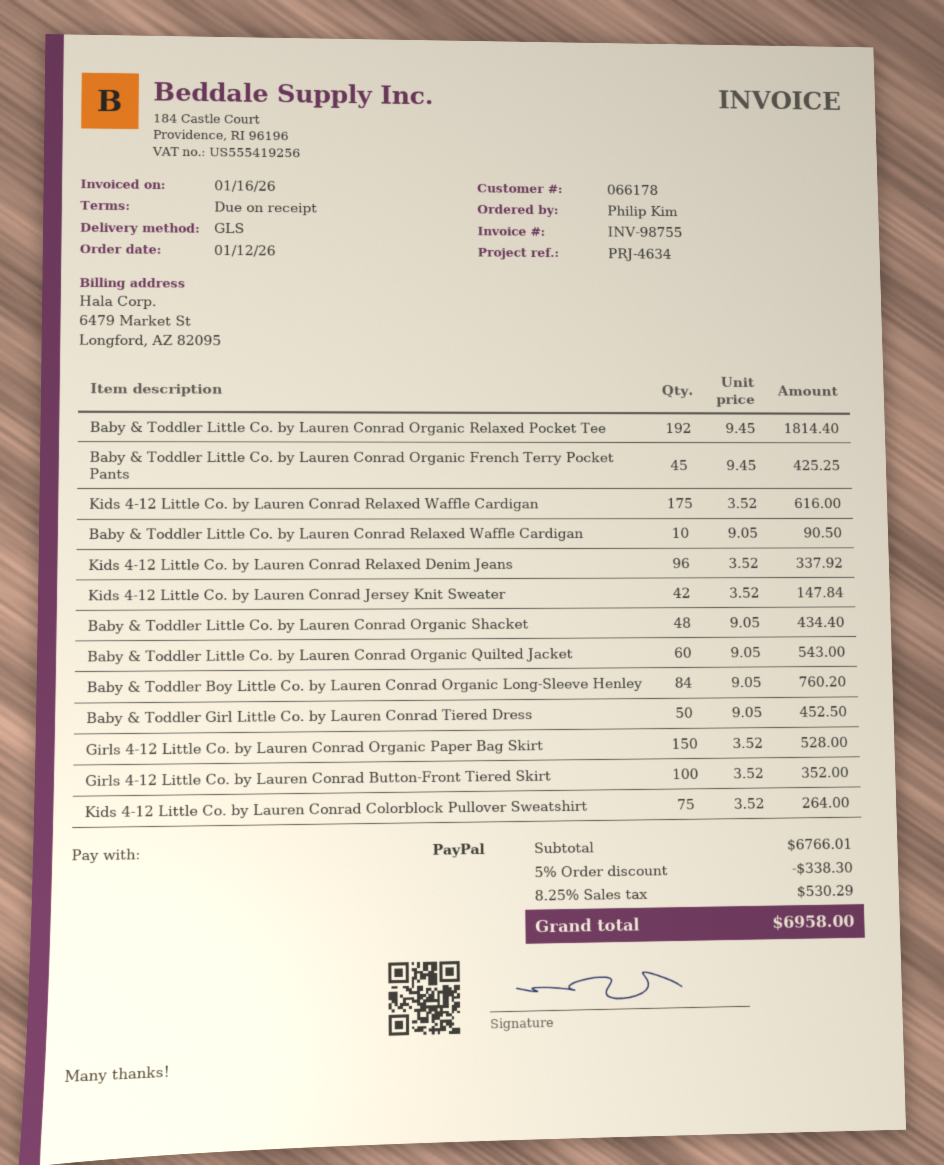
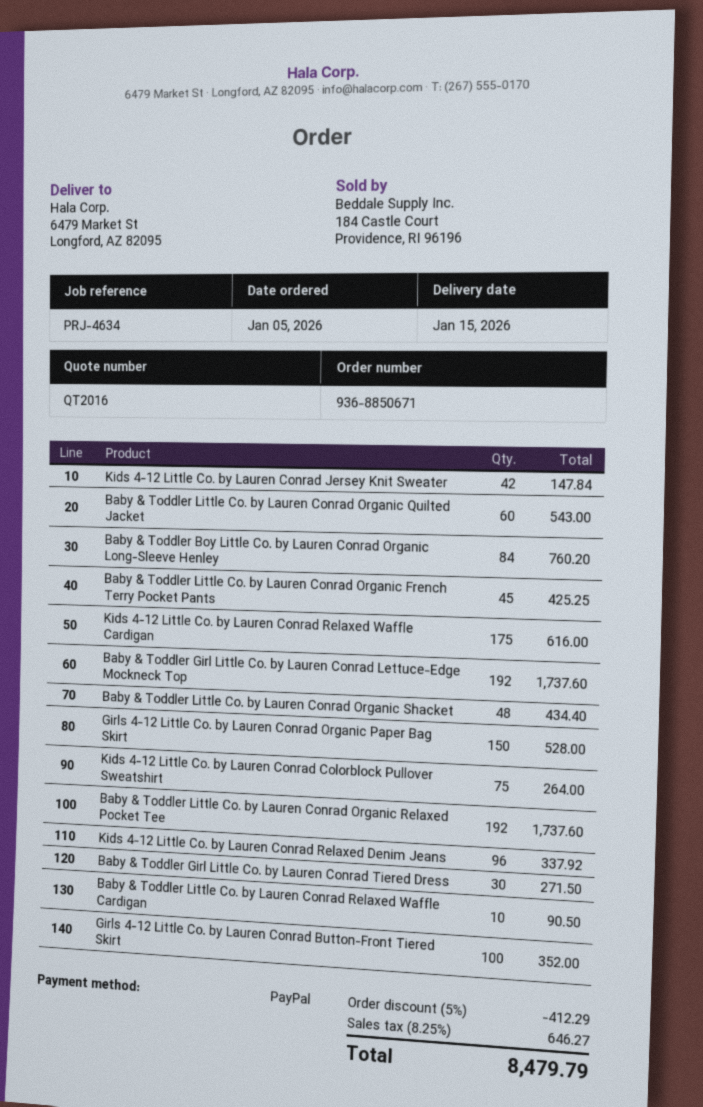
order date: 2026-01-12 -> 2026-01-05
Baby & Toddler Little Co. by Lauren Conrad Organic Relaxed Pocket Tee: 192 for 1814.40 -> 192 for 1737.60
Baby & Toddler Girl Little Co. by Lauren Conrad Tiered Dress: 50 for 452.50 -> 30 for 271.50
Baby & Toddler Girl Little Co. by Lauren Conrad Lettuce-Edge Mockneck Top: none -> 192 for 1737.60
discount: 5% = 338.30 -> 5% = 412.29
tax: 8.25% = 530.29 -> 8.25% = 646.27
total: 6958.00 -> 8479.79

